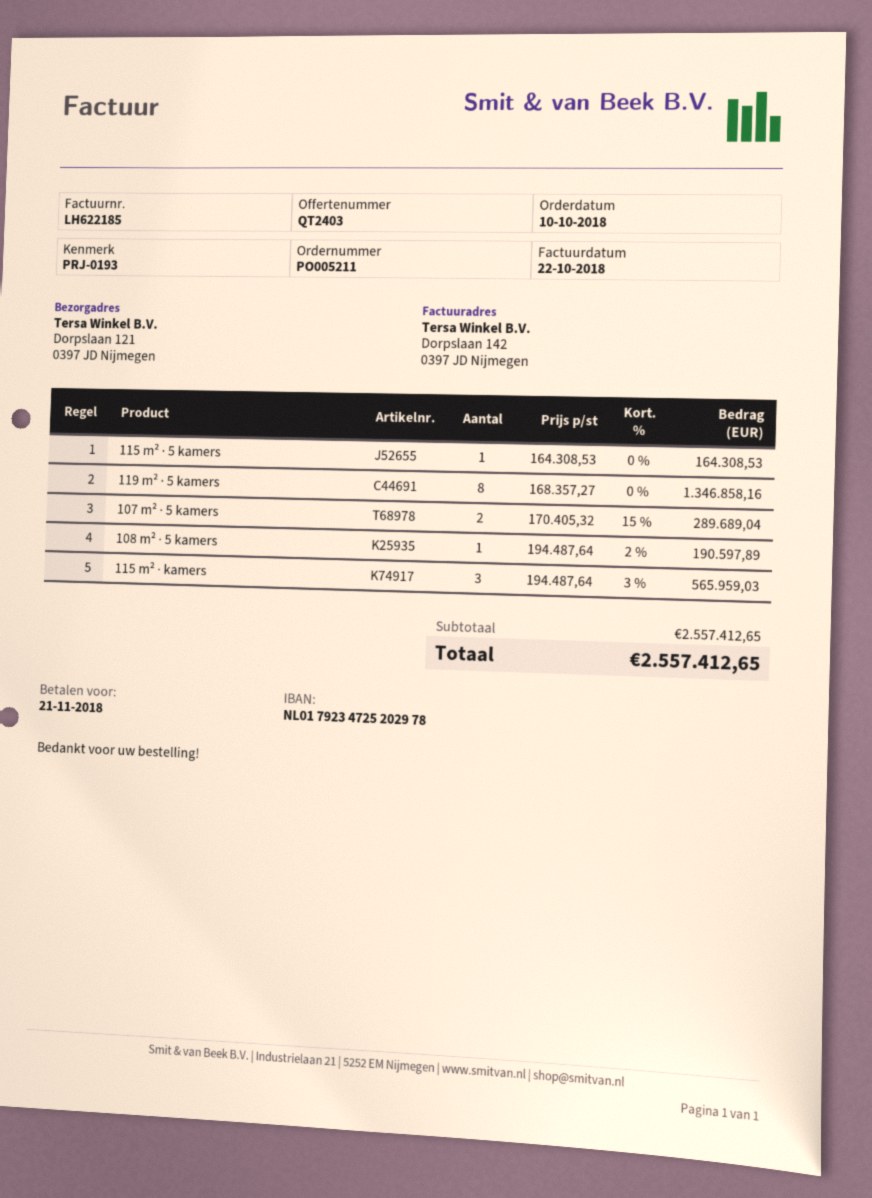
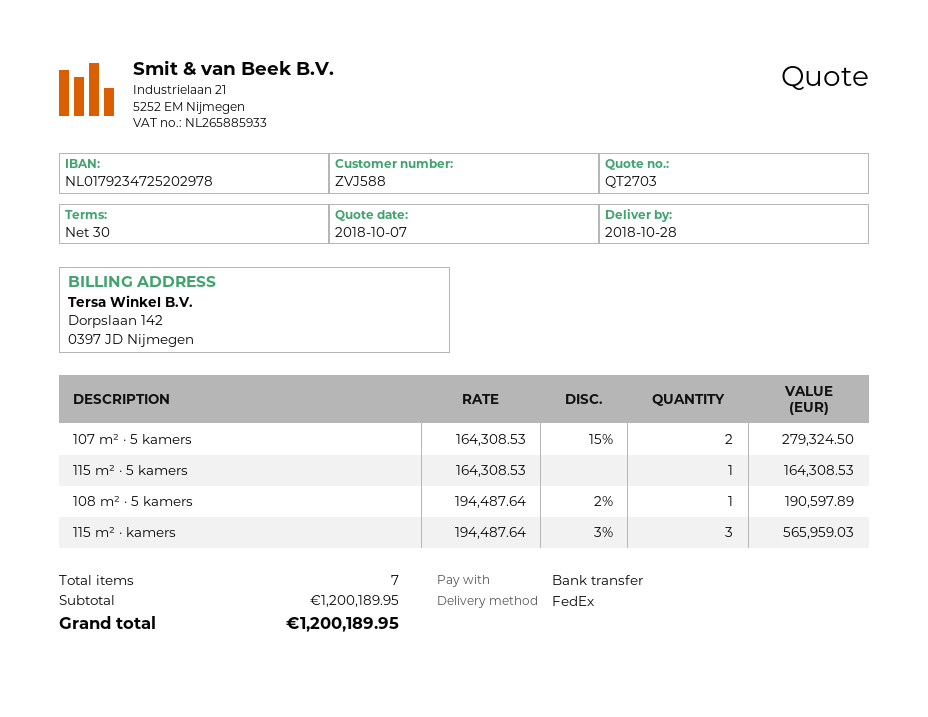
quote number: QT2403 -> QT2703
119 m² · 5 kamers: 8 x 168357.27 = 1346858.16 -> none
107 m² · 5 kamers: 2 x 170405.32 - 15% = 289689.04 -> 2 x 164308.53 - 15% = 279324.50
subtotal: 2557412.65 -> 1200189.95
total: 2557412.65 -> 1200189.95

